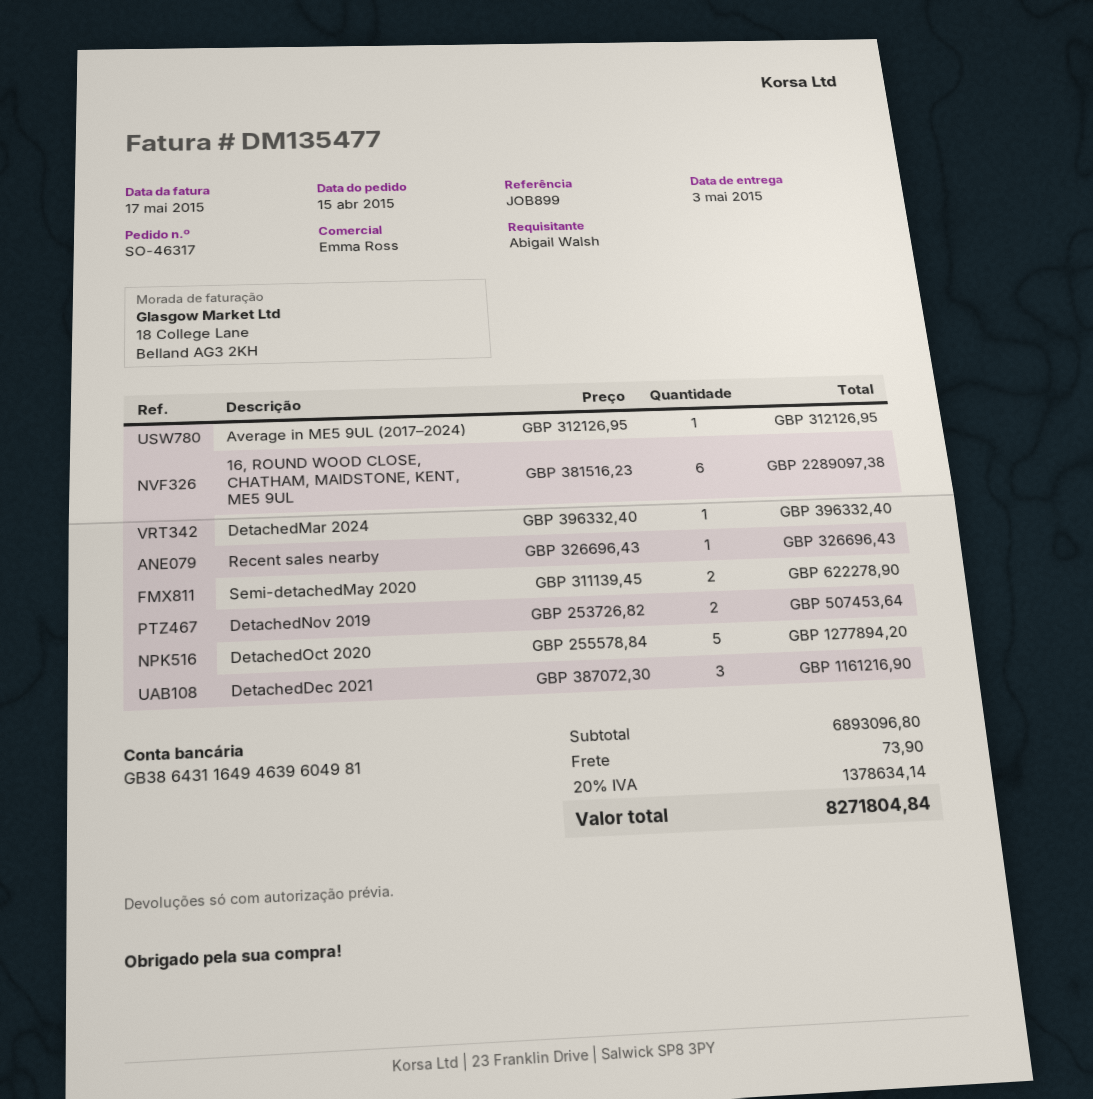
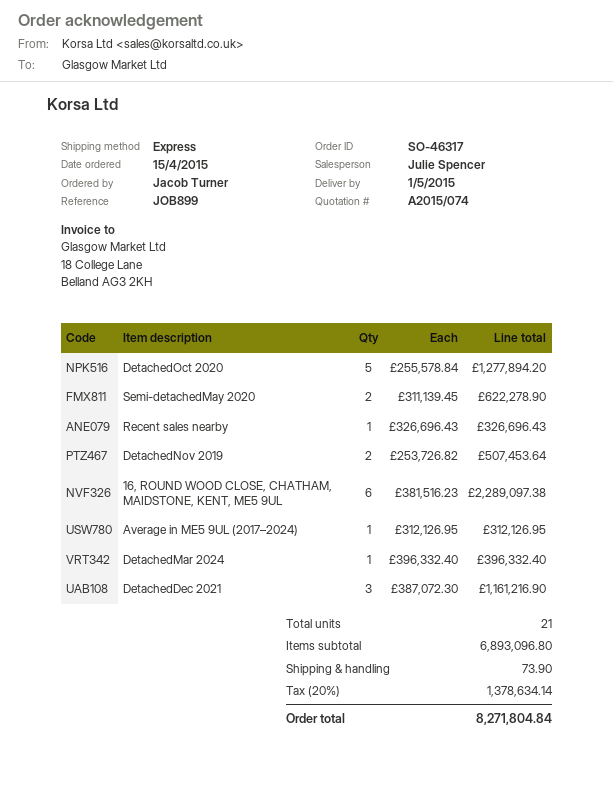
delivery date: 2015-05-03 -> 2015-05-01
ordered by: Abigail Walsh -> Jacob Turner
sales rep: Emma Ross -> Julie Spencer

